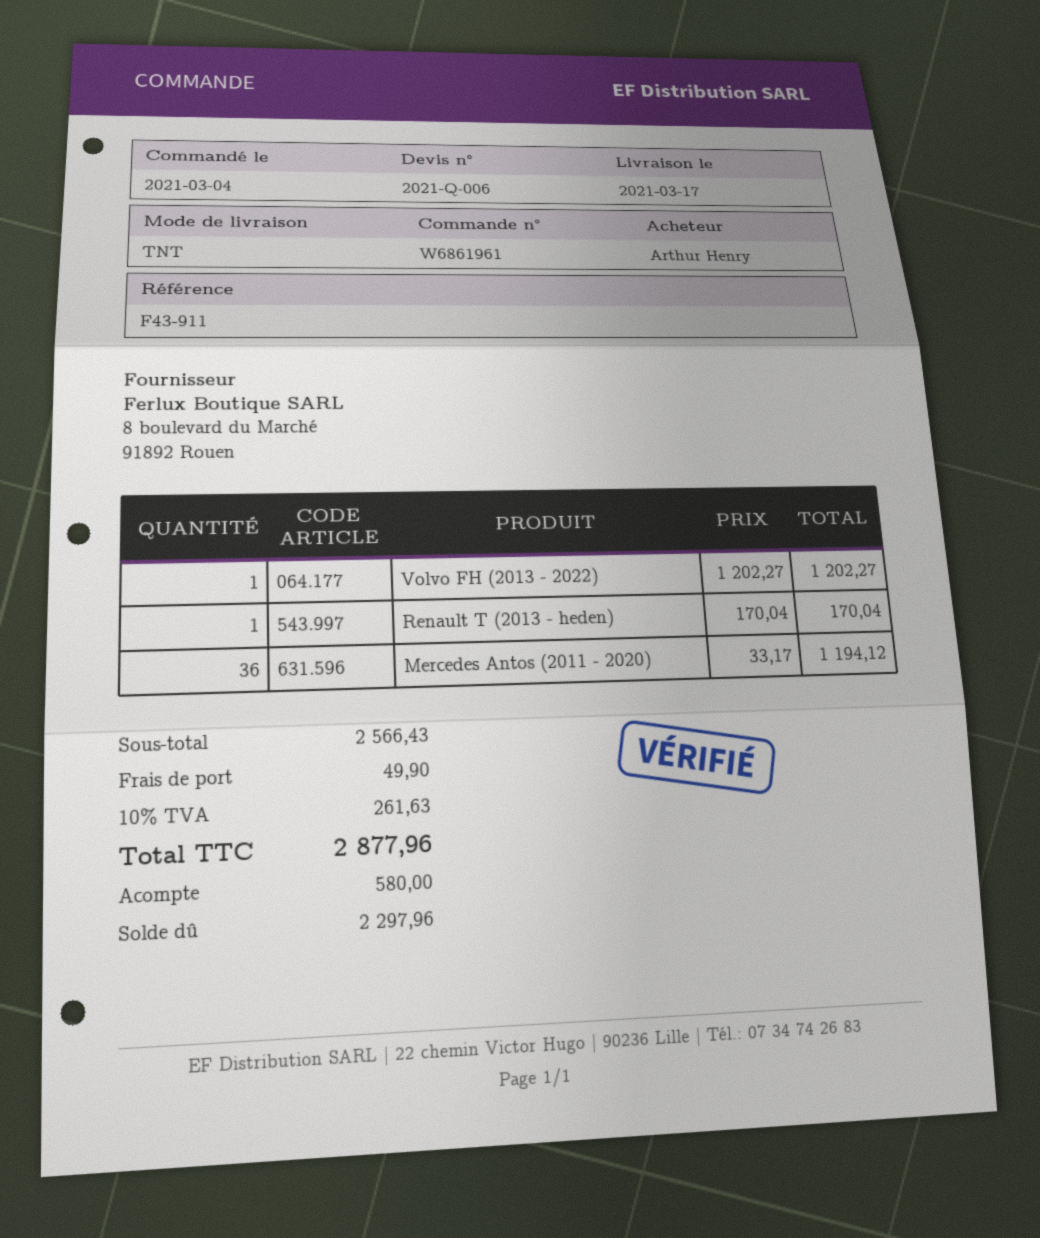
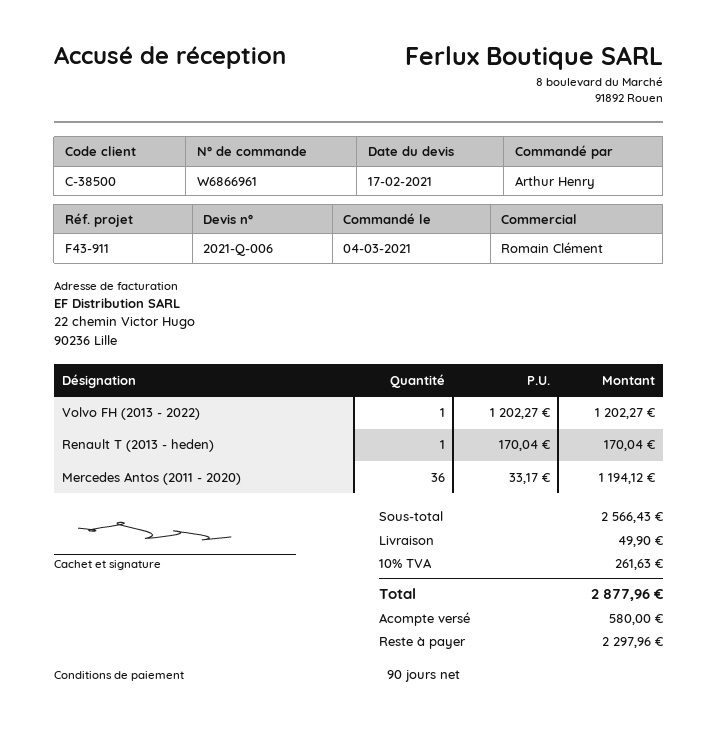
order number: W6861961 -> W6866961

